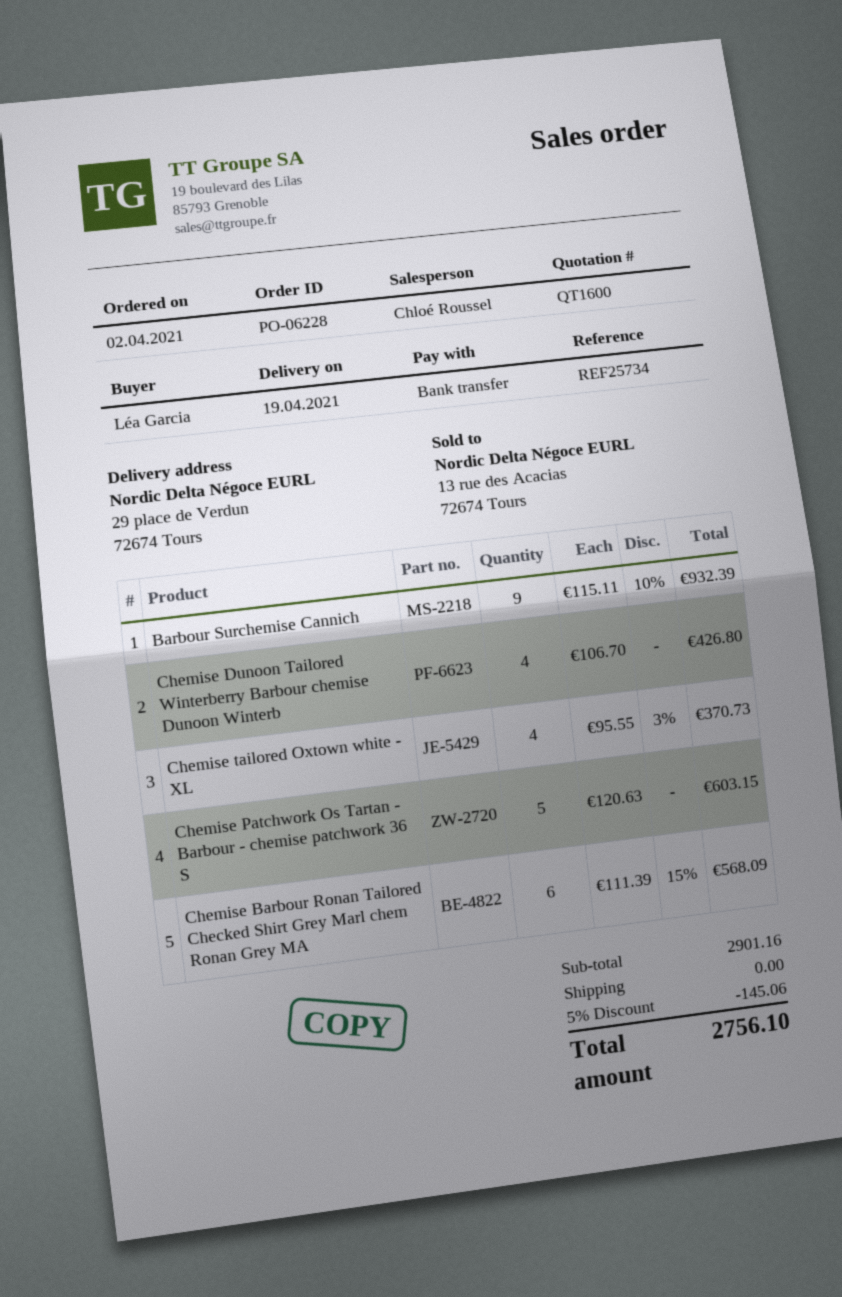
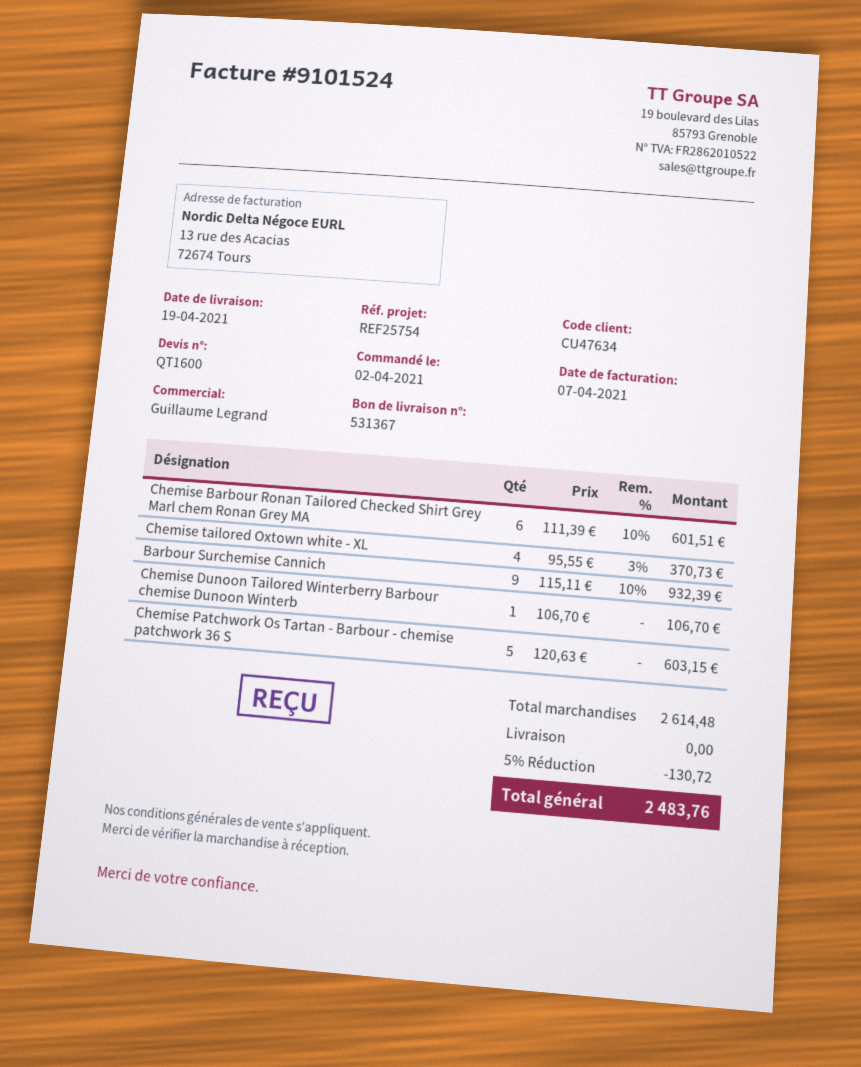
reference: REF25734 -> REF25754
sales rep: Chloé Roussel -> Guillaume Legrand
Chemise Dunoon Tailored Winterberry Barbour chemise Dunoon Winterb: 4 x 106.70 = 426.80 -> 1 x 106.70 = 106.70
Chemise Barbour Ronan Tailored Checked Shirt Grey Marl chem Ronan Grey MA: 6 x 111.39 - 15% = 568.09 -> 6 x 111.39 - 10% = 601.51
subtotal: 2901.16 -> 2614.48
discount: 5% = 145.06 -> 5% = 130.72
total: 2756.10 -> 2483.76

